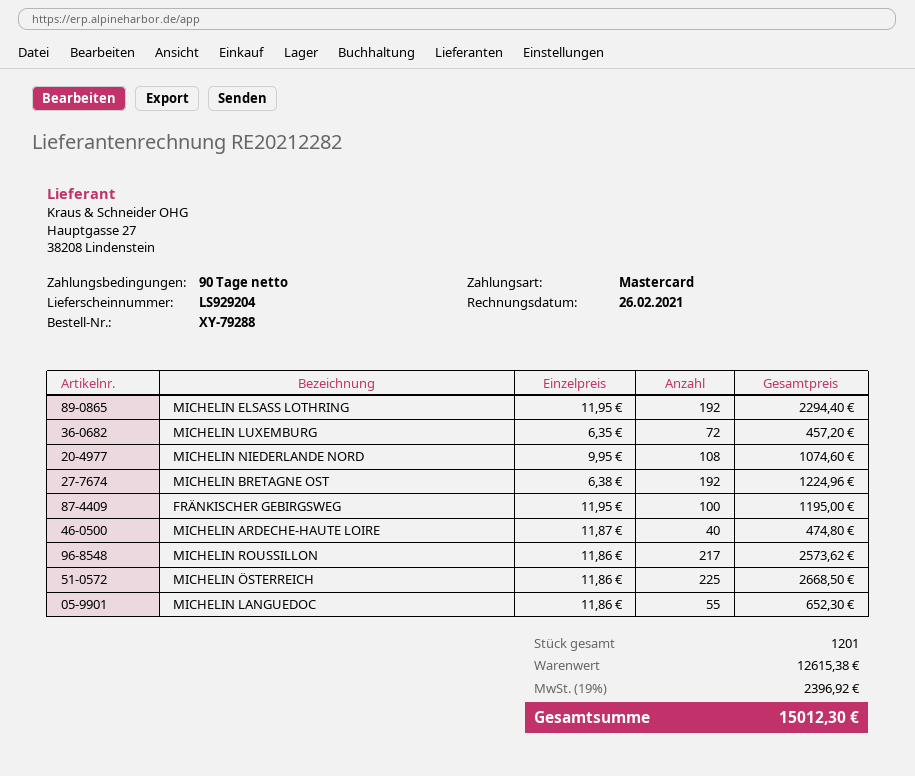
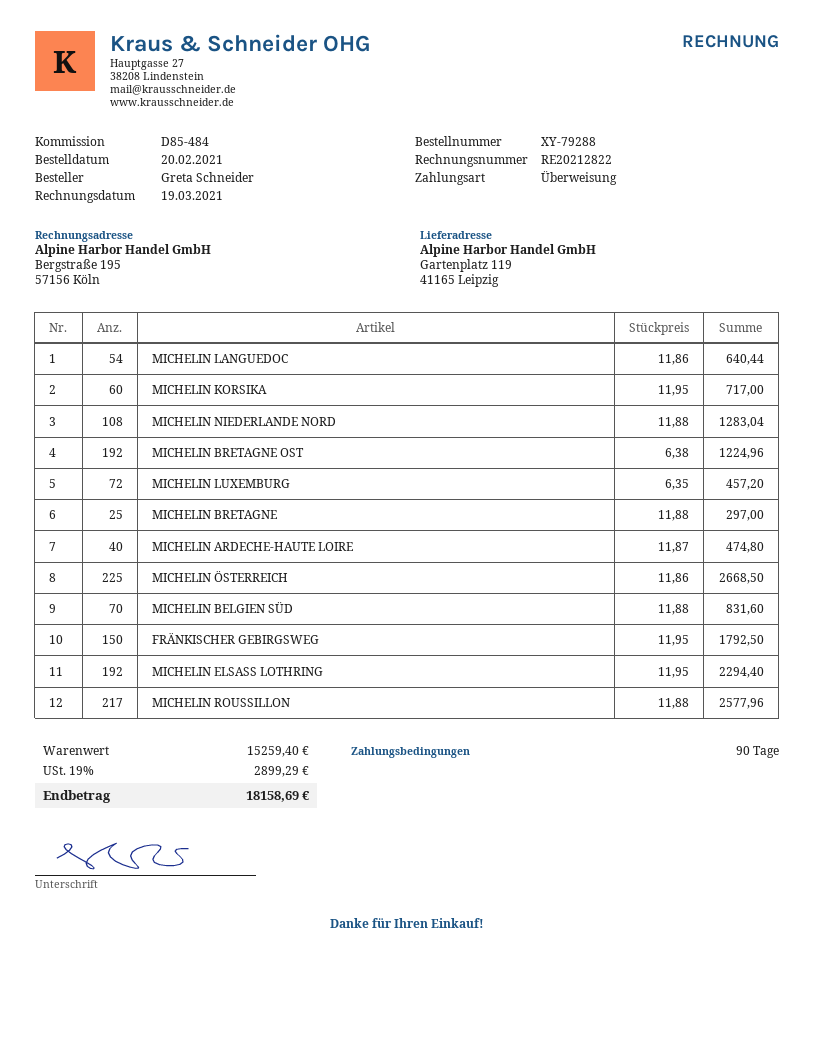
invoice number: RE20212282 -> RE20212822
invoice date: 2021-02-26 -> 2021-03-19
payment method: Mastercard -> bank transfer
MICHELIN NIEDERLANDE NORD: 108 x 9.95 = 1074.60 -> 108 x 11.88 = 1283.04
FRÄNKISCHER GEBIRGSWEG: 100 x 11.95 = 1195.00 -> 150 x 11.95 = 1792.50
MICHELIN ROUSSILLON: 217 x 11.86 = 2573.62 -> 217 x 11.88 = 2577.96
MICHELIN LANGUEDOC: 55 x 11.86 = 652.30 -> 54 x 11.86 = 640.44
MICHELIN KORSIKA: none -> 60 x 11.95 = 717.00
MICHELIN BRETAGNE: none -> 25 x 11.88 = 297.00
MICHELIN BELGIEN SÜD: none -> 70 x 11.88 = 831.60
subtotal: 12615.38 -> 15259.40
tax: 19% = 2396.92 -> 19% = 2899.29
total: 15012.30 -> 18158.69

